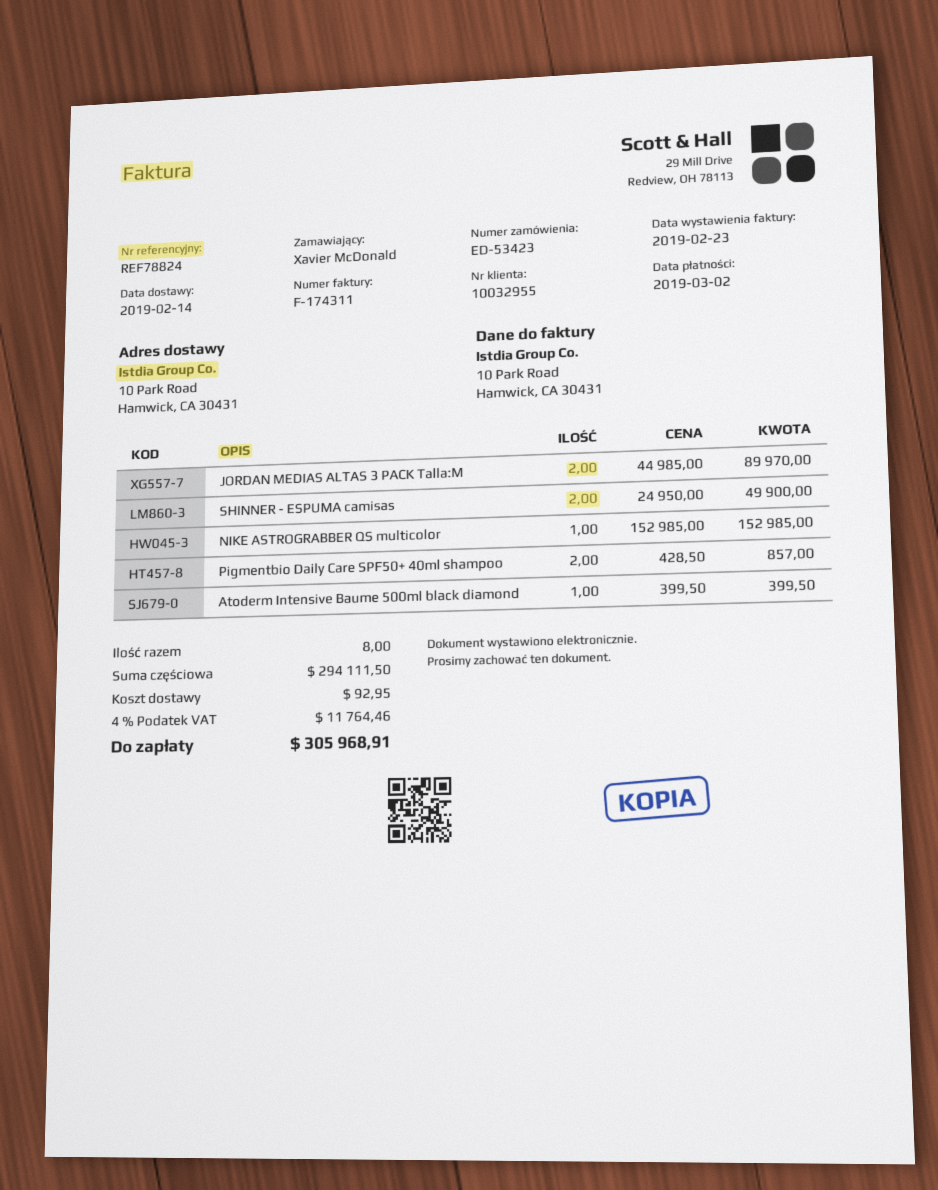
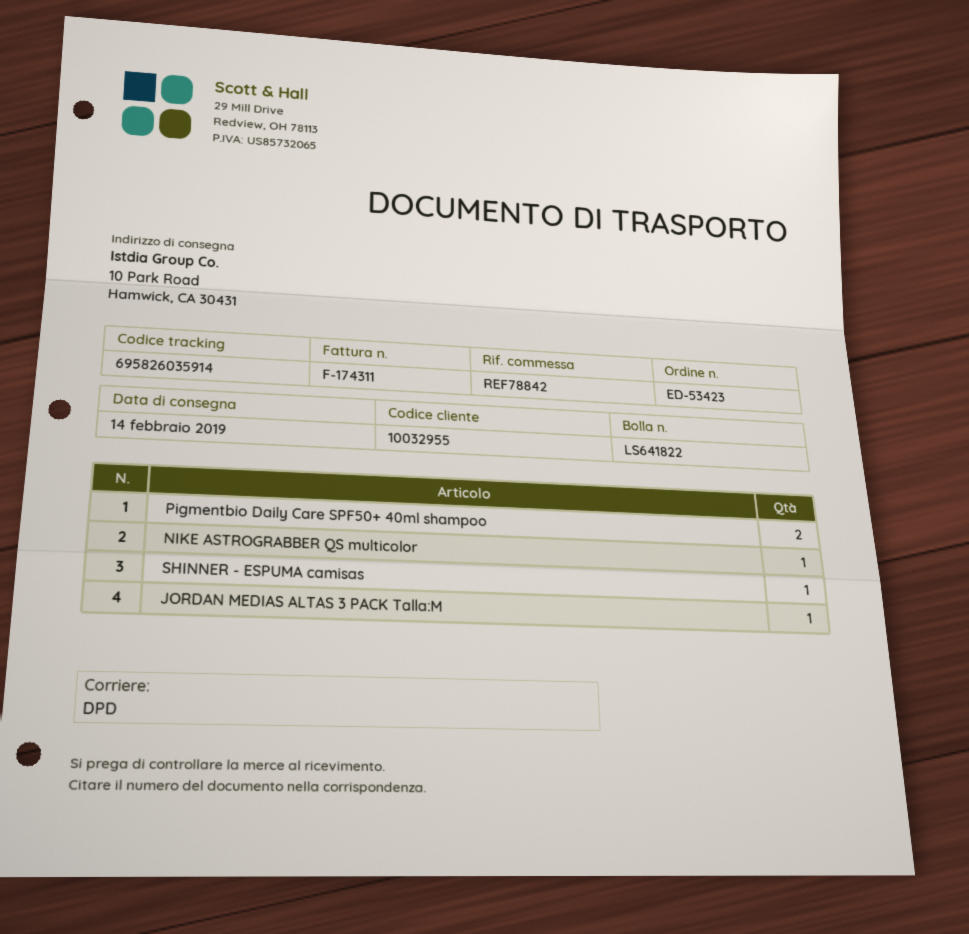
reference: REF78824 -> REF78842
JORDAN MEDIAS ALTAS 3 PACK Talla:M: 2 -> 1
SHINNER - ESPUMA camisas: 2 -> 1
Atoderm Intensive Baume 500ml black diamond: 1 -> none

